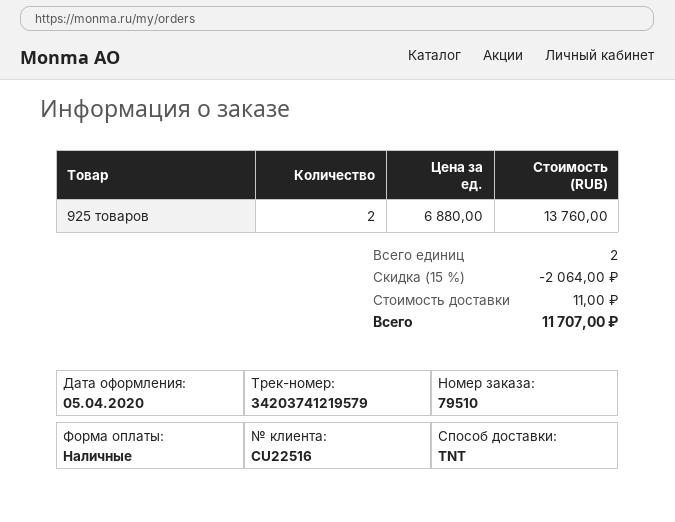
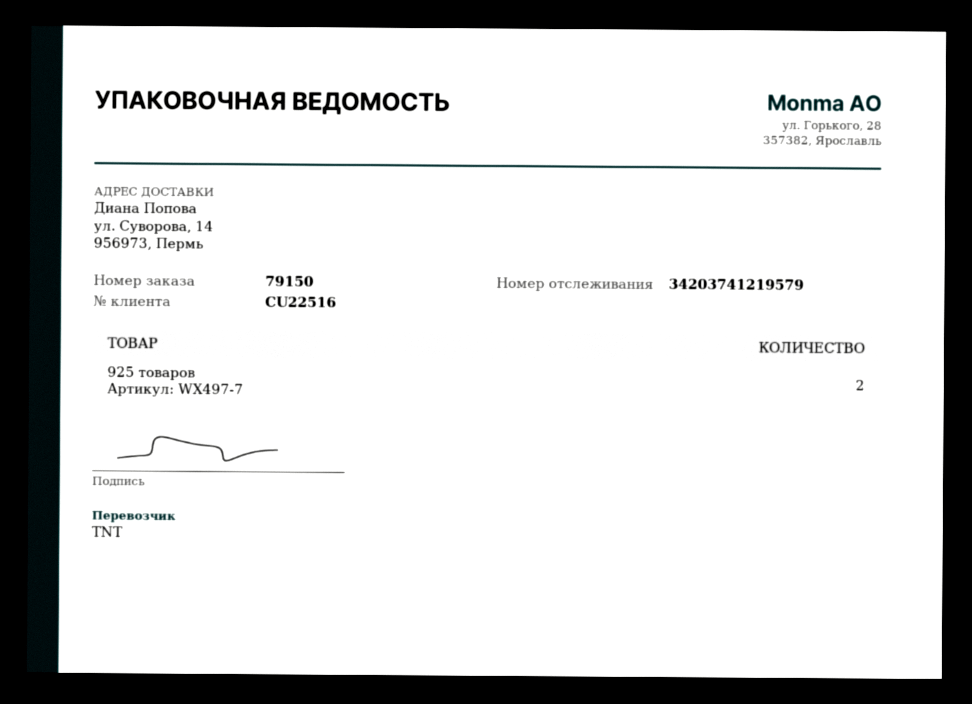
order number: 79510 -> 79150

